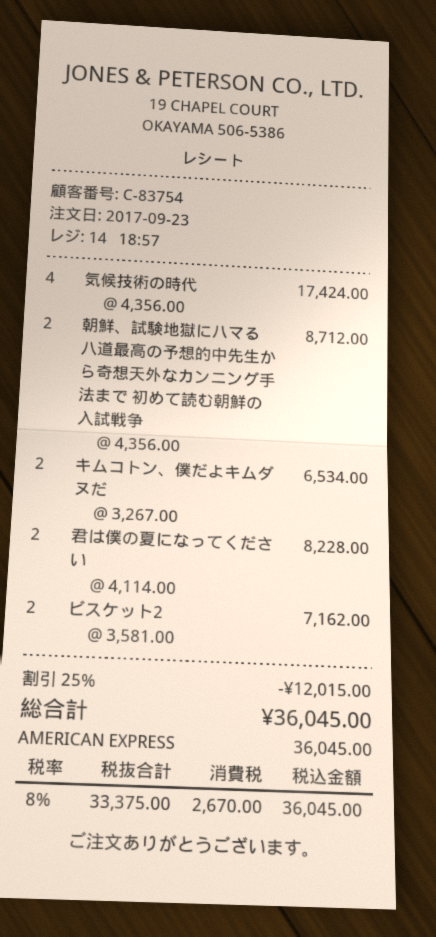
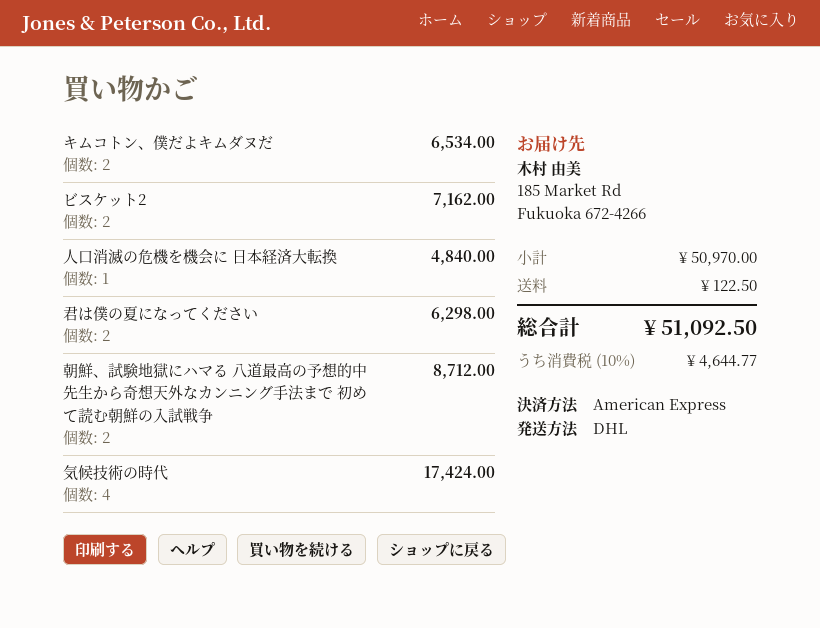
君は僕の夏になってください: 2 for 8228.00 -> 2 for 6298.00
人口消滅の危機を機会に 日本経済大転換: none -> 1 for 4840.00
discount: 25% = 12015.00 -> none
shipping: none -> 122.50
tax: 8% = 2670.00 -> 10% = 4644.77
total: 36045.00 -> 51092.50

